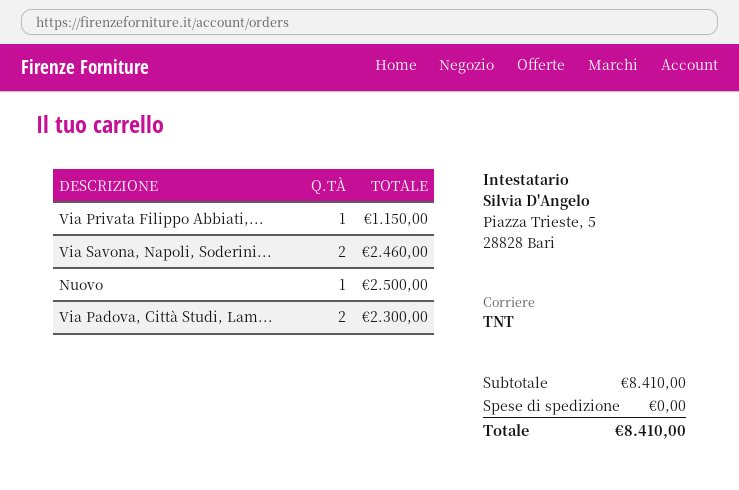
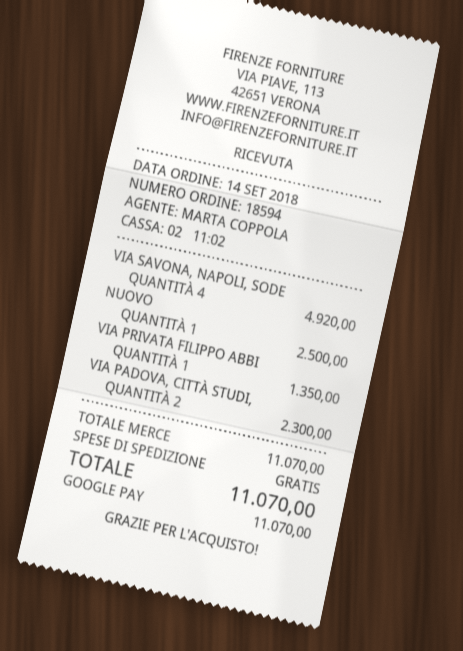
Via Privata Filippo Abbiati,...: 1 for 1150.00 -> 1 for 1350.00
Via Savona, Napoli, Soderini...: 2 for 2460.00 -> 4 for 4920.00
subtotal: 8410.00 -> 11070.00
total: 8410.00 -> 11070.00

